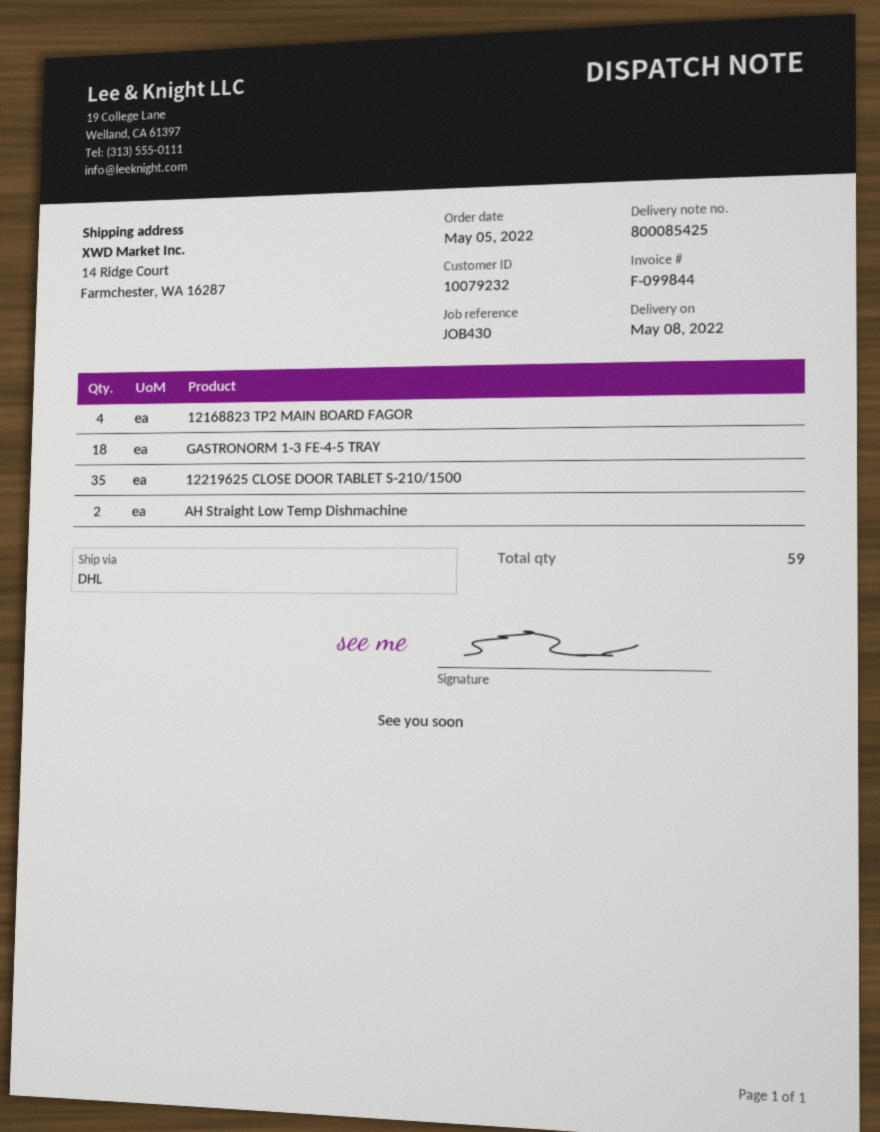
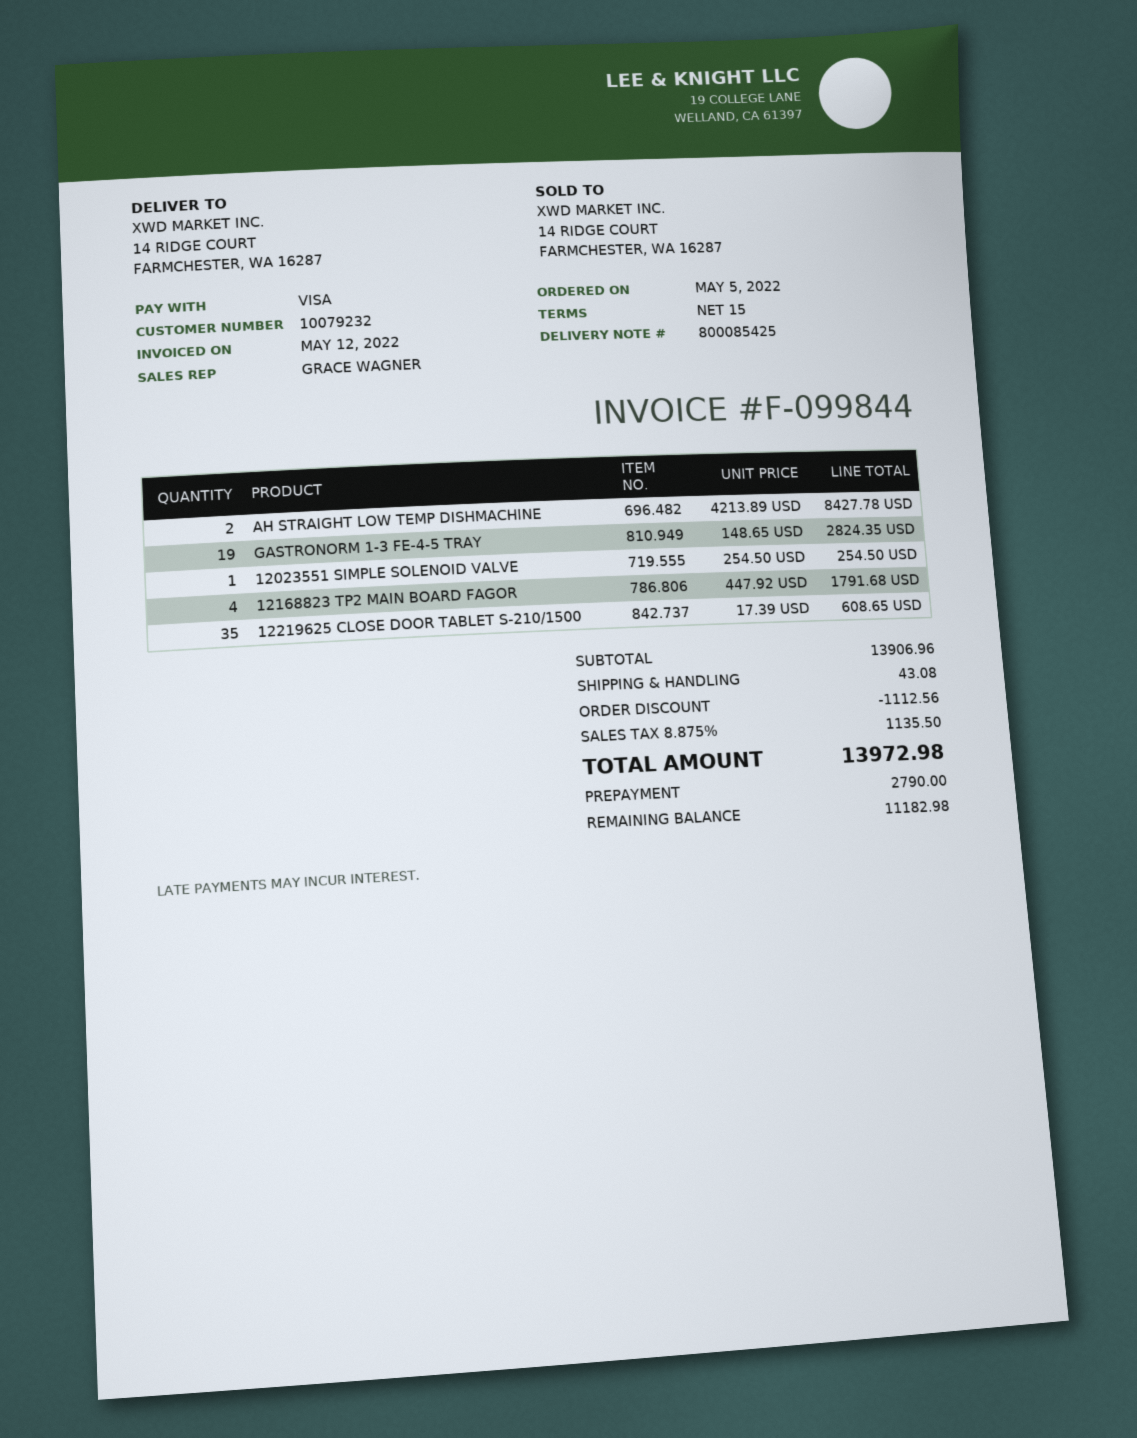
GASTRONORM 1-3 FE-4-5 TRAY: 18 -> 19
12023551 SIMPLE SOLENOID VALVE: none -> 1

